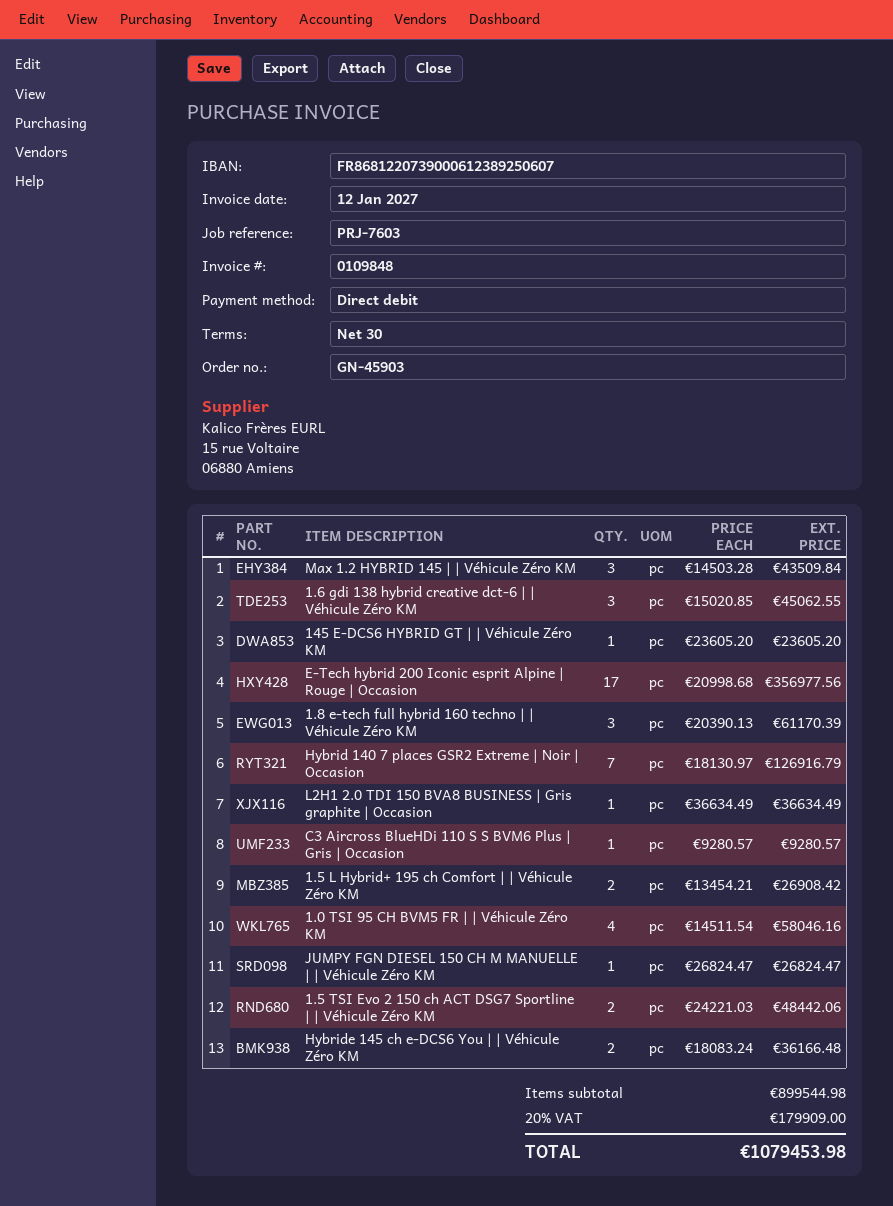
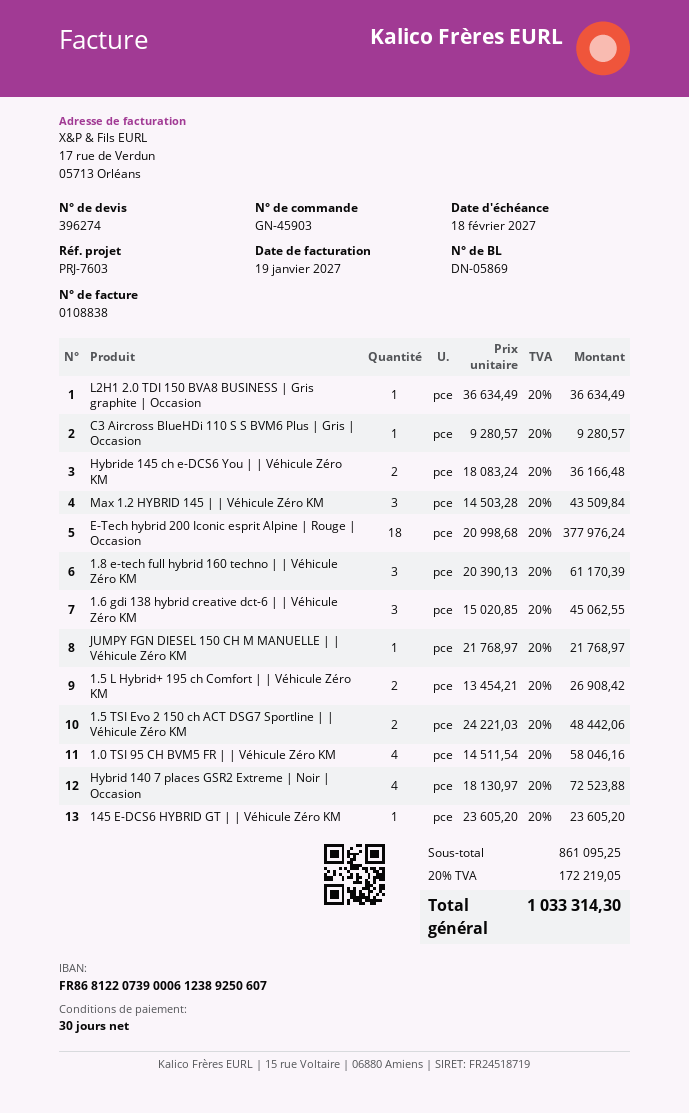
invoice number: 0109848 -> 0108838
invoice date: 2027-01-12 -> 2027-01-19
E-Tech hybrid 200 Iconic esprit Alpine | Rouge | Occasion: 17 x 20998.68 = 356977.56 -> 18 x 20998.68 = 377976.24
Hybrid 140 7 places GSR2 Extreme | Noir | Occasion: 7 x 18130.97 = 126916.79 -> 4 x 18130.97 = 72523.88
JUMPY FGN DIESEL 150 CH M MANUELLE | | Véhicule Zéro KM: 1 x 26824.47 = 26824.47 -> 1 x 21768.97 = 21768.97
subtotal: 899544.98 -> 861095.25
tax: 20% = 179909.00 -> 20% = 172219.05
total: 1079453.98 -> 1033314.30

